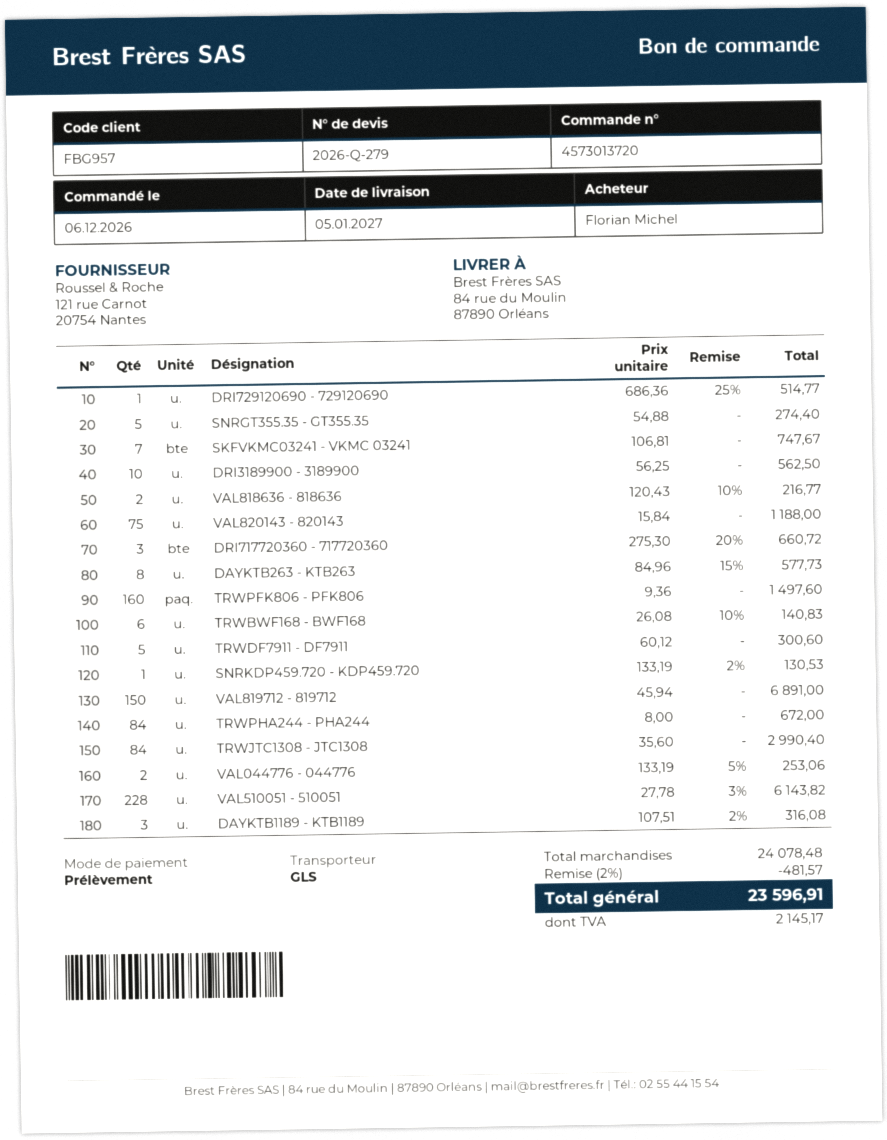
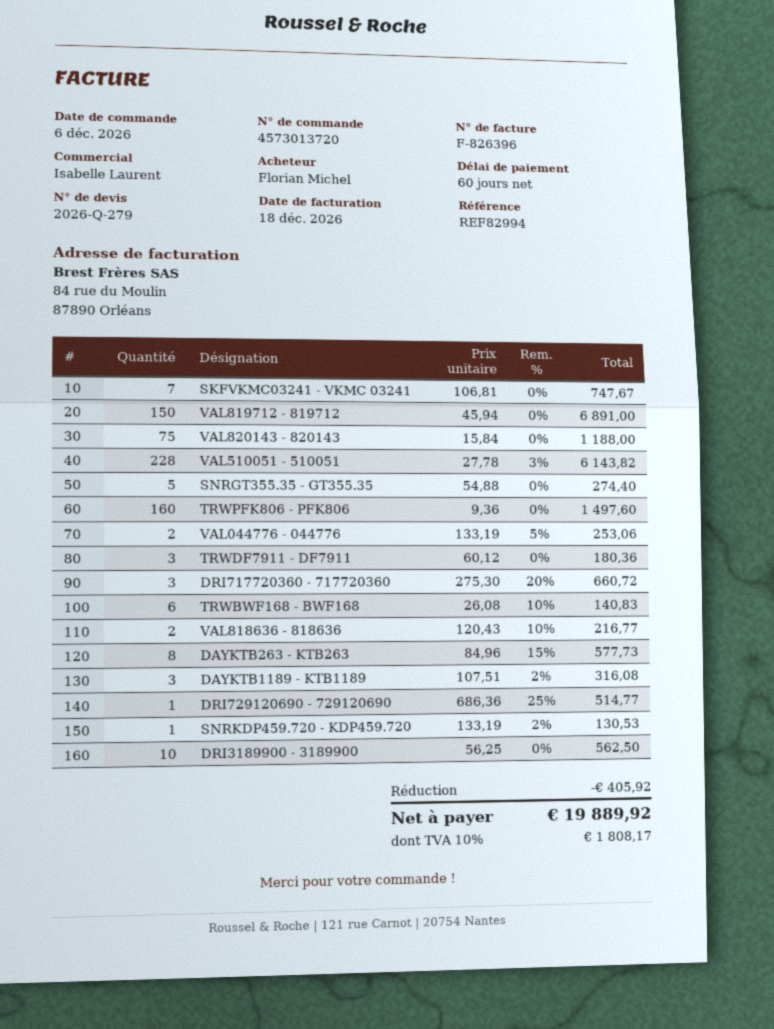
TRWDF7911 - DF7911: 5 x 60.12 = 300.60 -> 3 x 60.12 = 180.36
TRWPHA244 - PHA244: 84 x 8.00 = 672.00 -> none
TRWJTC1308 - JTC1308: 84 x 35.60 = 2990.40 -> none
discount: 481.57 -> 405.92
tax: 2145.17 -> 1808.17
total: 23596.91 -> 19889.92

